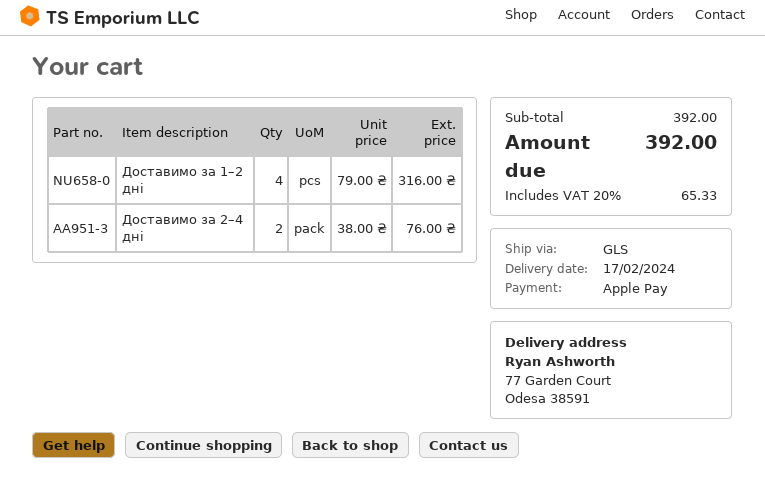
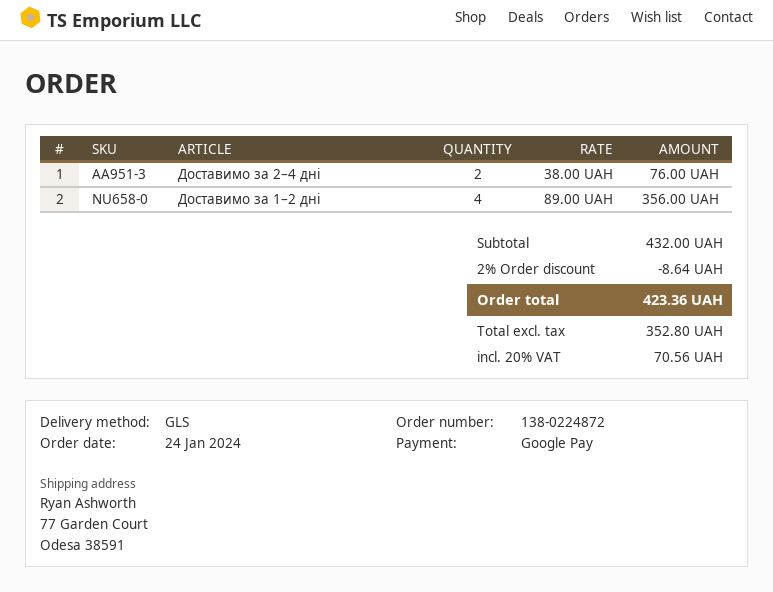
payment method: Apple Pay -> Google Pay
Доставимо за 1–2 дні: 4 x 79.00 = 316.00 -> 4 x 89.00 = 356.00
subtotal: 392.00 -> 432.00
discount: none -> 2% = 8.64
tax: 20% = 65.33 -> 20% = 70.56
total: 392.00 -> 423.36

